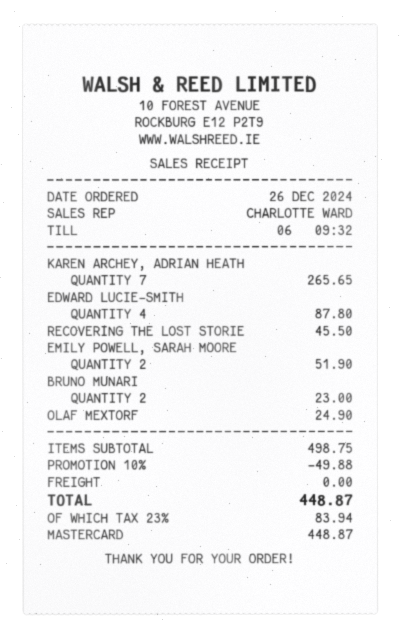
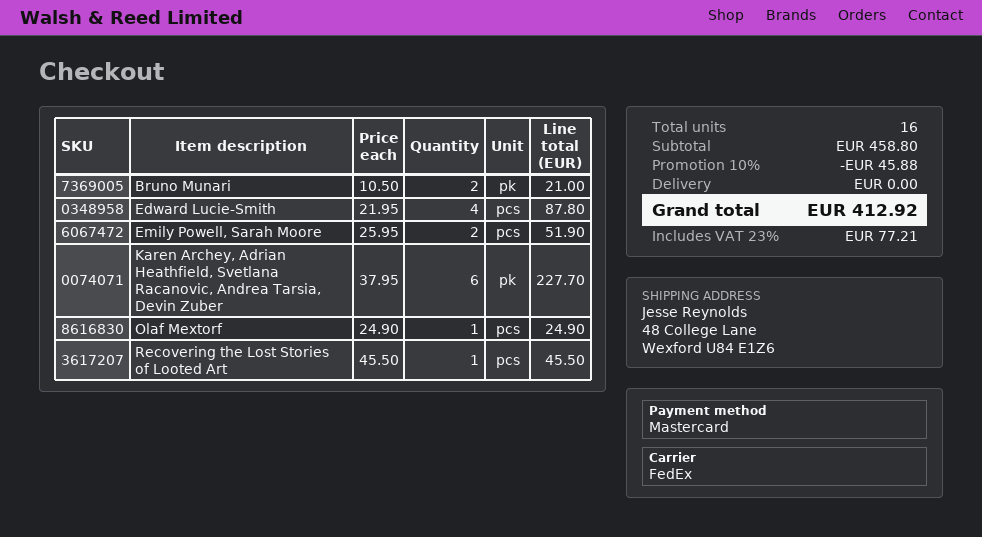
KAREN ARCHEY, ADRIAN HEATH: 7 for 265.65 -> 6 for 227.70
BRUNO MUNARI: 2 for 23.00 -> 2 for 21.00
subtotal: 498.75 -> 458.80
discount: 10% = 49.88 -> 10% = 45.88
tax: 23% = 83.94 -> 23% = 77.21
total: 448.87 -> 412.92

